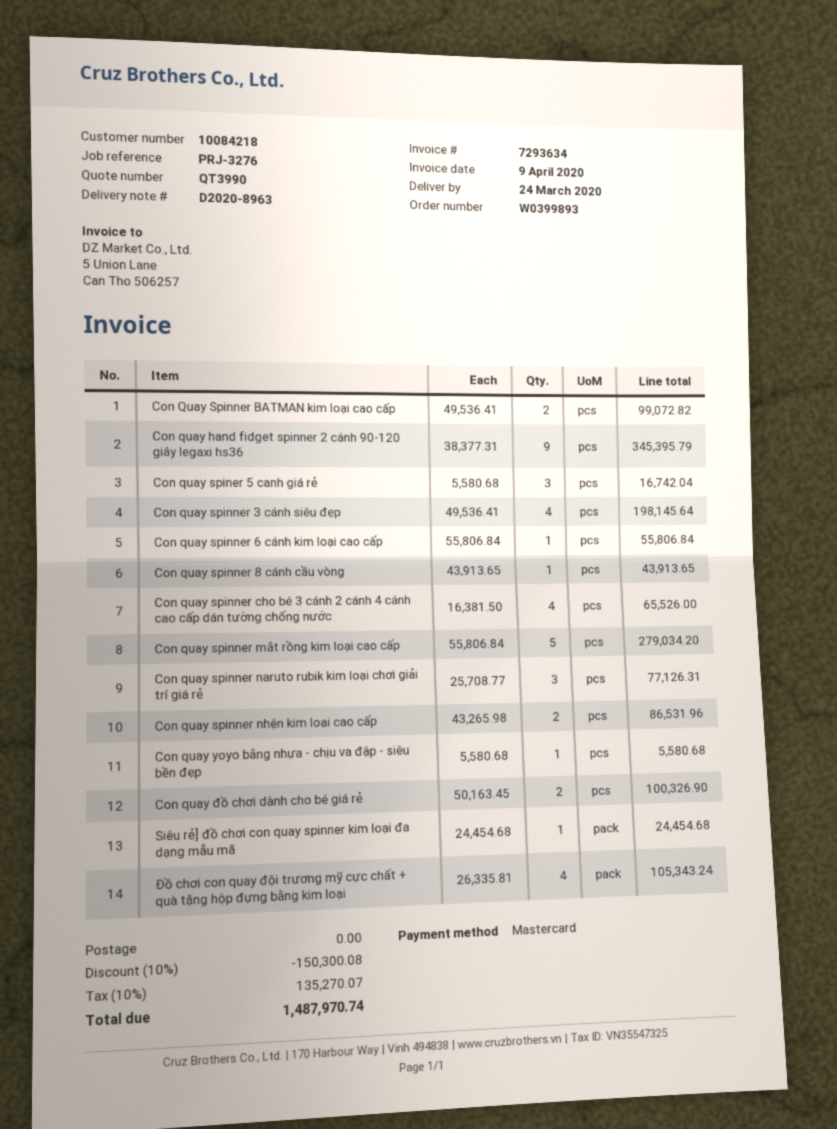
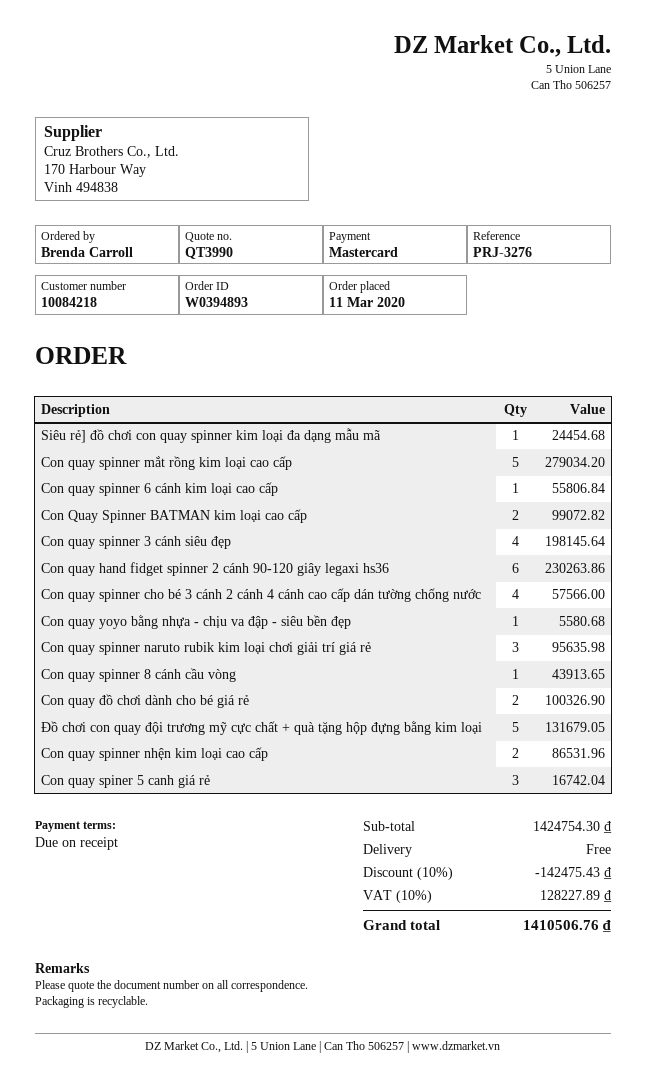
order number: W0399893 -> W0394893
Con quay hand fidget spinner 2 cánh 90-120 giây legaxi hs36: 9 for 345395.79 -> 6 for 230263.86
Con quay spinner cho bé 3 cánh 2 cánh 4 cánh cao cấp dán tường chống nước: 4 for 65526.00 -> 4 for 57566.00
Con quay spinner naruto rubik kim loại chơi giải trí giá rẻ: 3 for 77126.31 -> 3 for 95635.98
Đồ chơi con quay đội trương mỹ cực chất + quà tặng hộp đựng bằng kim loại: 4 for 105343.24 -> 5 for 131679.05
discount: 10% = 150300.08 -> 10% = 142475.43
tax: 10% = 135270.07 -> 10% = 128227.89
total: 1487970.74 -> 1410506.76

